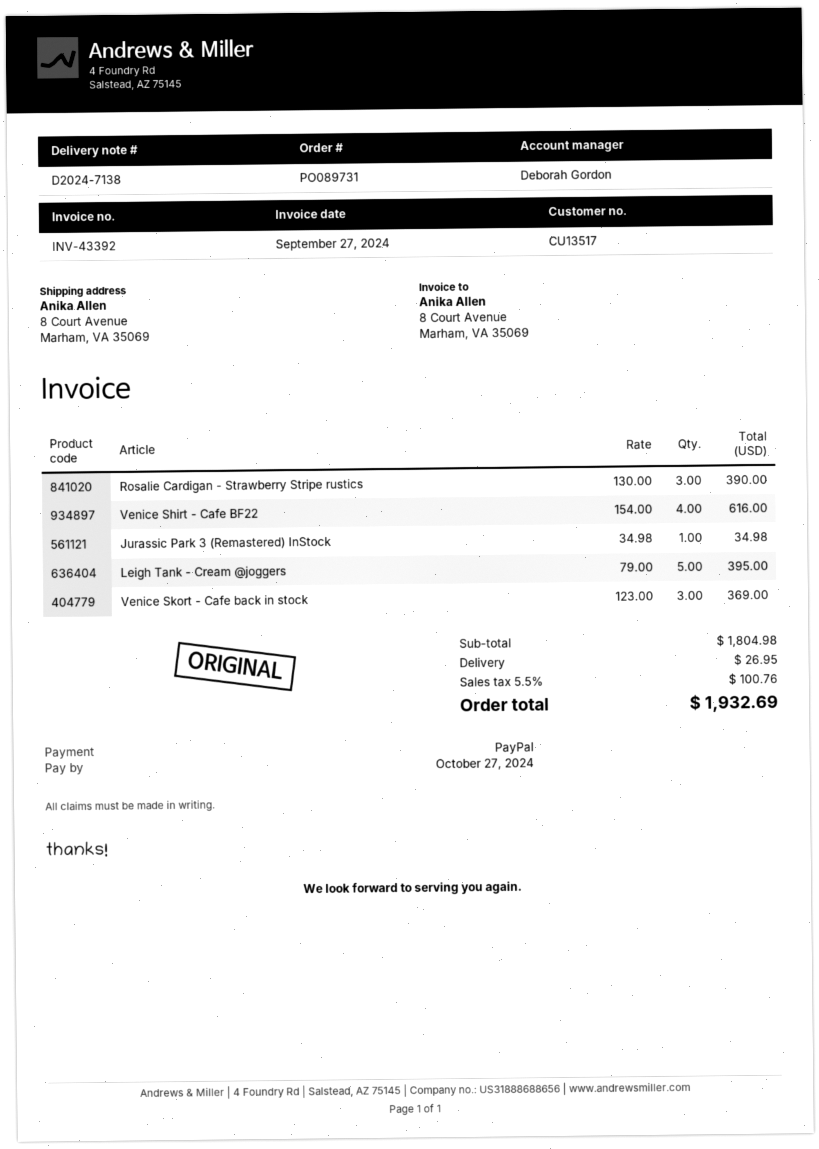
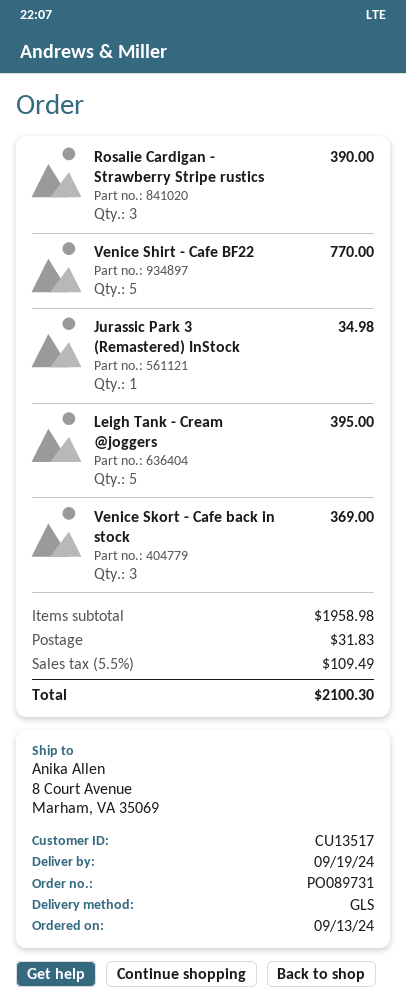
Venice Shirt - Cafe BF22: 4 for 616.00 -> 5 for 770.00
subtotal: 1804.98 -> 1958.98
shipping: 26.95 -> 31.83
tax: 5.5% = 100.76 -> 5.5% = 109.49
total: 1932.69 -> 2100.30

